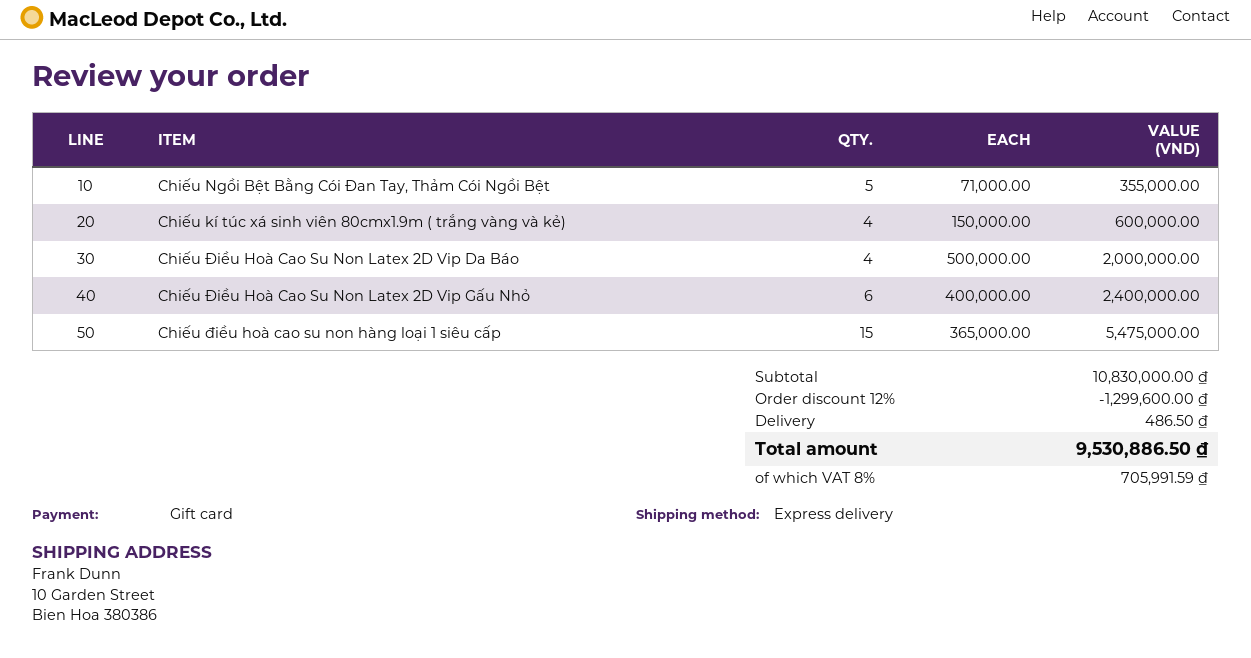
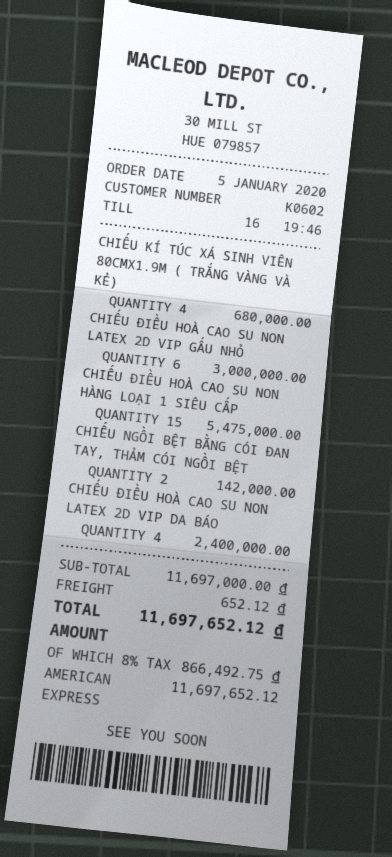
payment method: gift card -> American Express
Chiếu Ngồi Bệt Bằng Cói Đan Tay, Thảm Cói Ngồi Bệt: 5 for 355000.00 -> 2 for 142000.00
Chiếu kí túc xá sinh viên 80cmx1.9m ( trắng vàng và kẻ): 4 for 600000.00 -> 4 for 680000.00
Chiếu Điều Hoà Cao Su Non Latex 2D Vip Da Báo: 4 for 2000000.00 -> 4 for 2400000.00
Chiếu Điều Hoà Cao Su Non Latex 2D Vip Gấu Nhỏ: 6 for 2400000.00 -> 6 for 3000000.00
subtotal: 10830000.00 -> 11697000.00
discount: 12% = 1299600.00 -> none
shipping: 486.50 -> 652.12
tax: 8% = 705991.59 -> 8% = 866492.75
total: 9530886.50 -> 11697652.12

